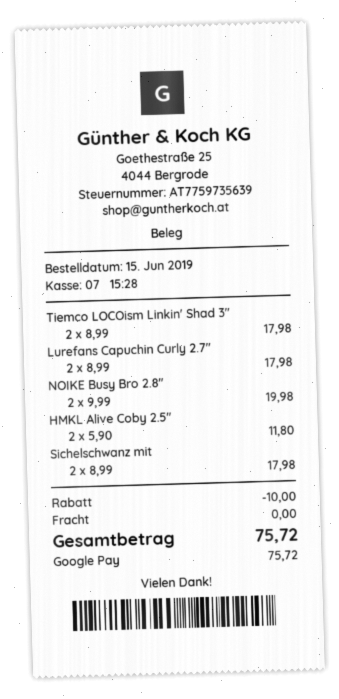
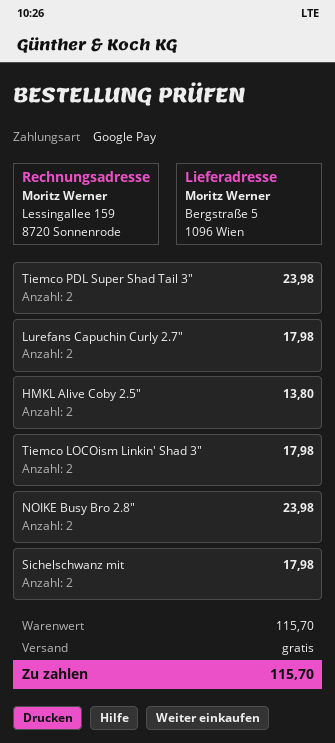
NOIKE Busy Bro 2.8": 2 for 19.98 -> 2 for 23.98
HMKL Alive Coby 2.5": 2 for 11.80 -> 2 for 13.80
Tiemco PDL Super Shad Tail 3": none -> 2 for 23.98
discount: 10.00 -> none
total: 75.72 -> 115.70

